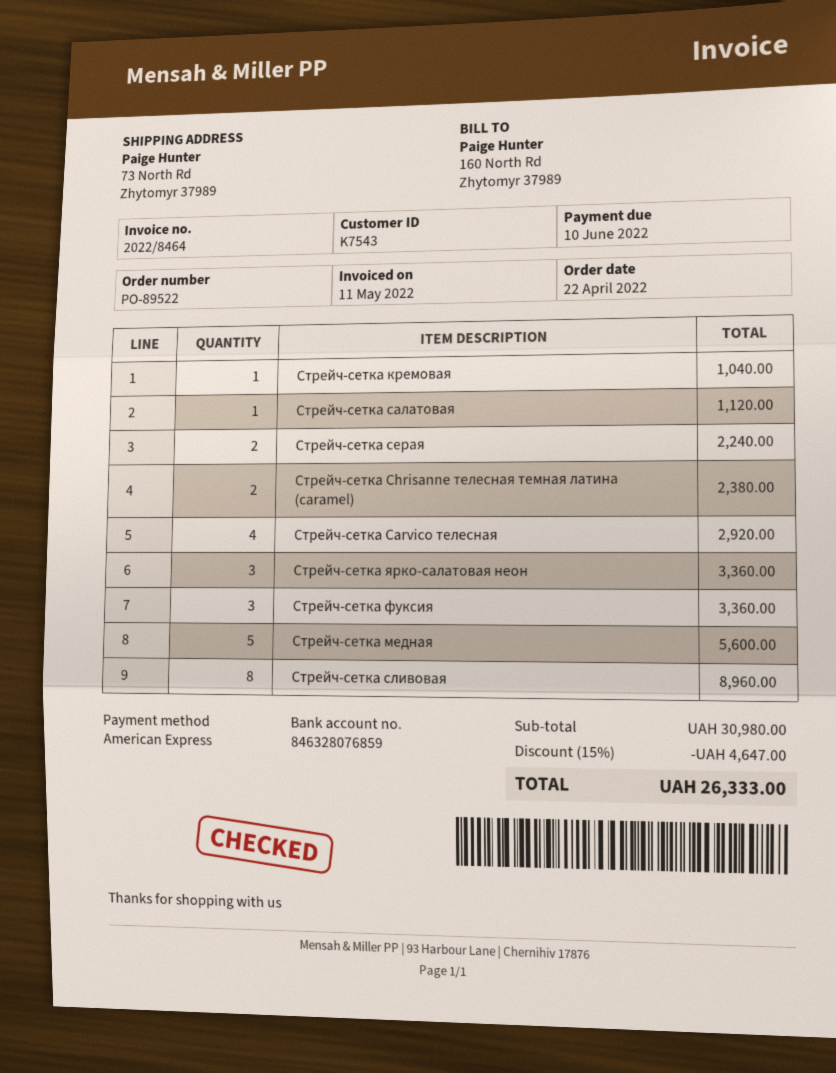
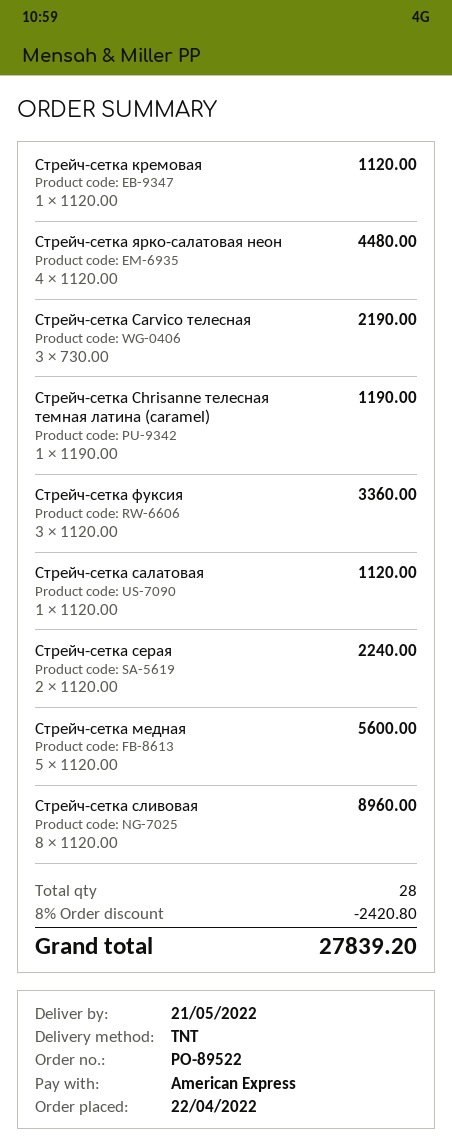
Стрейч-сетка кремовая: 1 for 1040.00 -> 1 for 1120.00
Стрейч-сетка Chrisanne телесная темная латина (caramel): 2 for 2380.00 -> 1 for 1190.00
Стрейч-сетка Carvico телесная: 4 for 2920.00 -> 3 for 2190.00
Стрейч-сетка ярко-салатовая неон: 3 for 3360.00 -> 4 for 4480.00
discount: 15% = 4647.00 -> 8% = 2420.80
total: 26333.00 -> 27839.20

